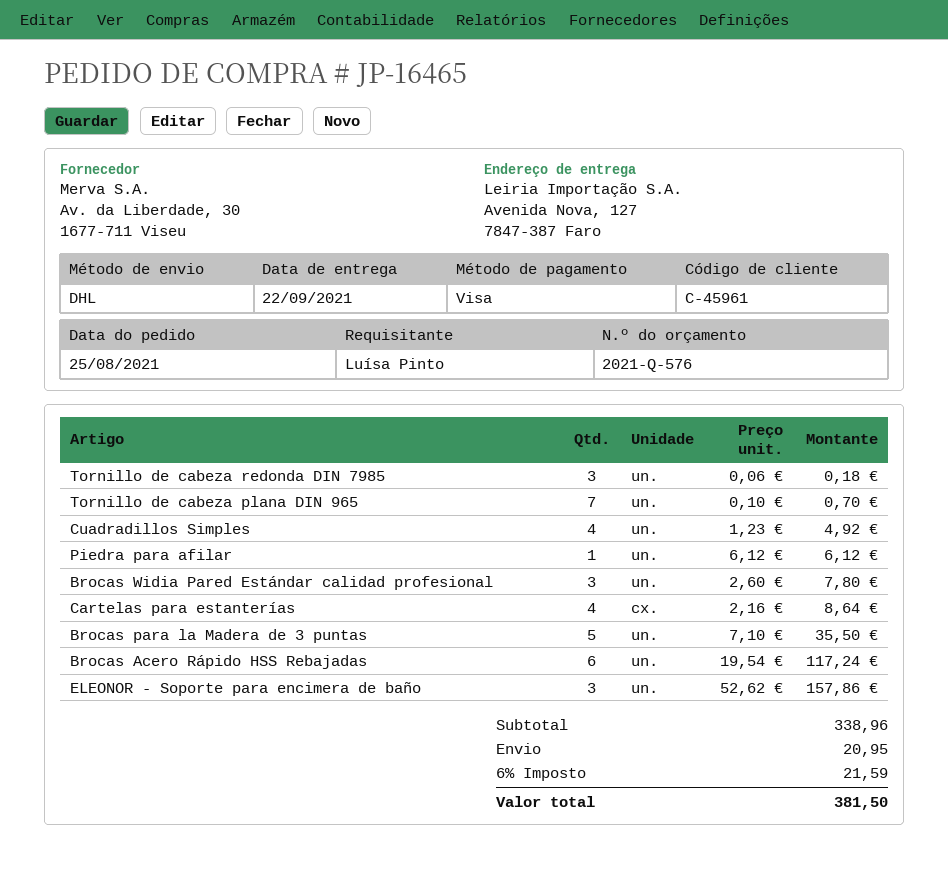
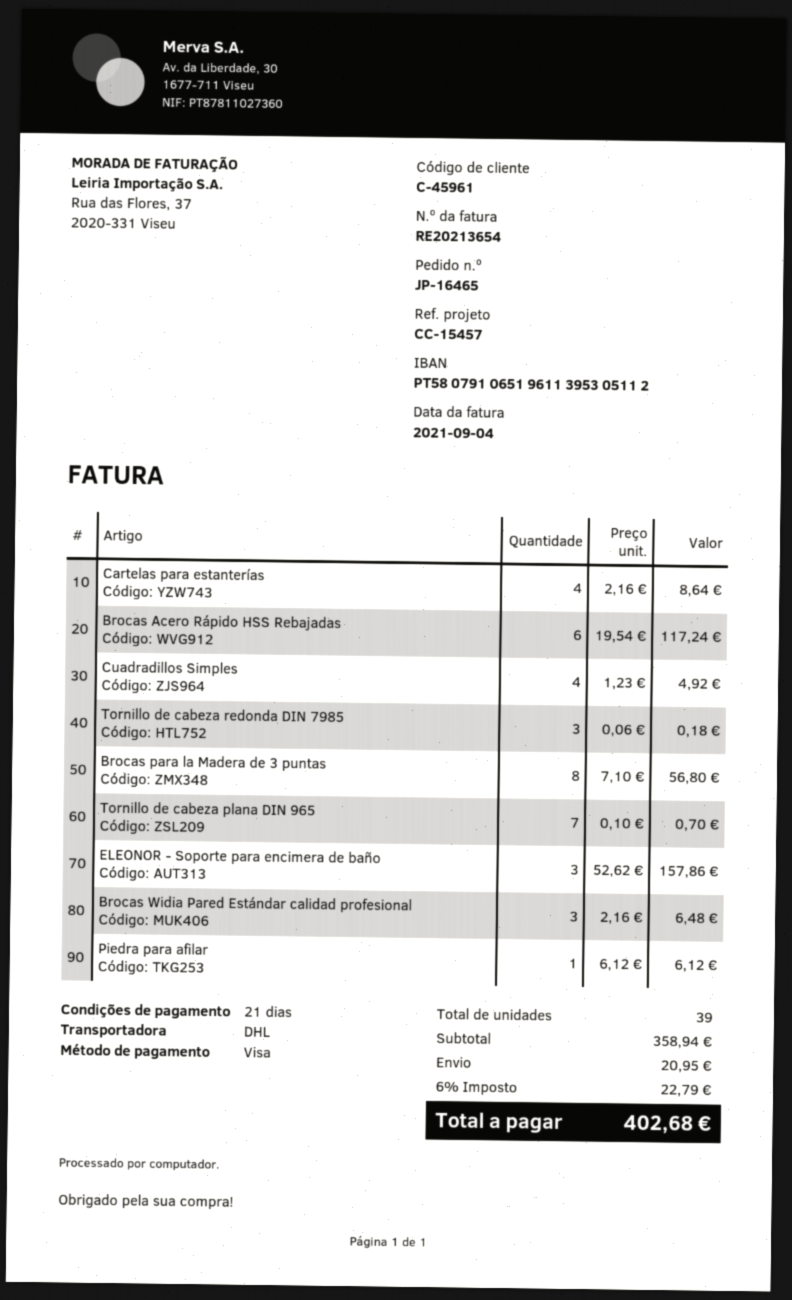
Brocas Widia Pared Estándar calidad profesional: 3 x 2.60 = 7.80 -> 3 x 2.16 = 6.48
Brocas para la Madera de 3 puntas: 5 x 7.10 = 35.50 -> 8 x 7.10 = 56.80
subtotal: 338.96 -> 358.94
tax: 6% = 21.59 -> 6% = 22.79
total: 381.50 -> 402.68

